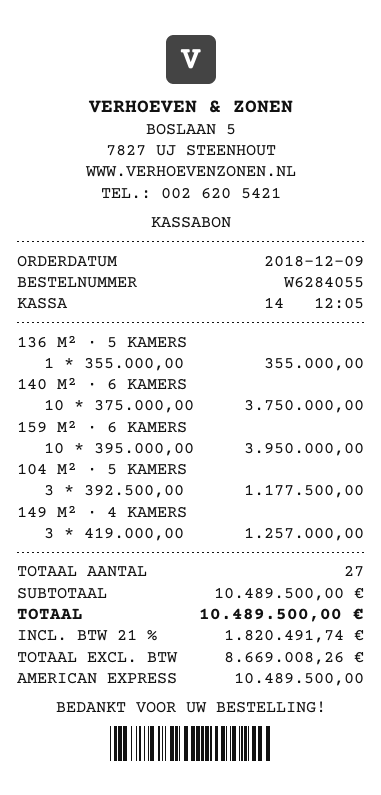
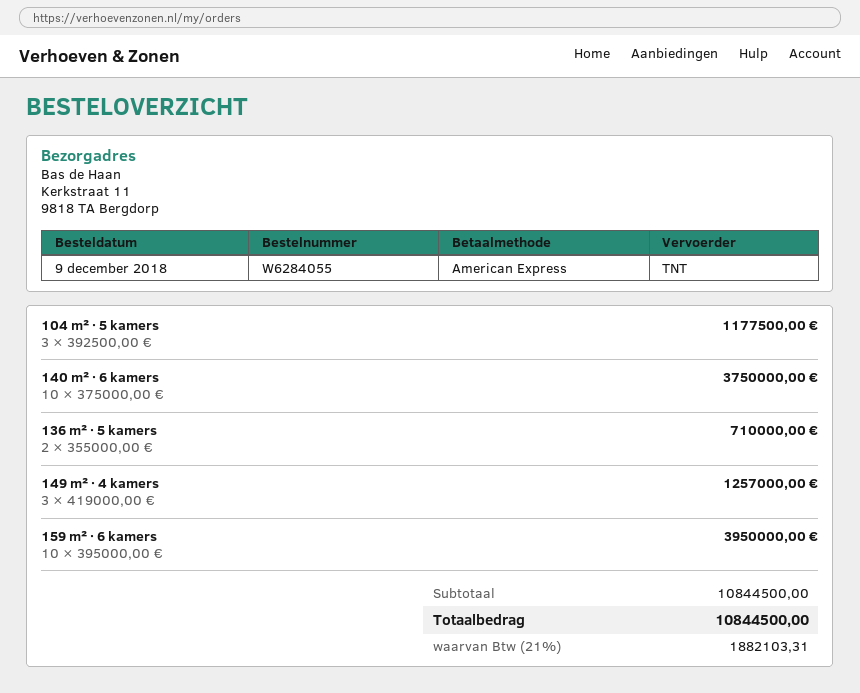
136 M² · 5 KAMERS: 1 x 355000.00 = 355000.00 -> 2 x 355000.00 = 710000.00
subtotal: 10489500.00 -> 10844500.00
tax: 21% = 1820491.74 -> 21% = 1882103.31
total: 10489500.00 -> 10844500.00

